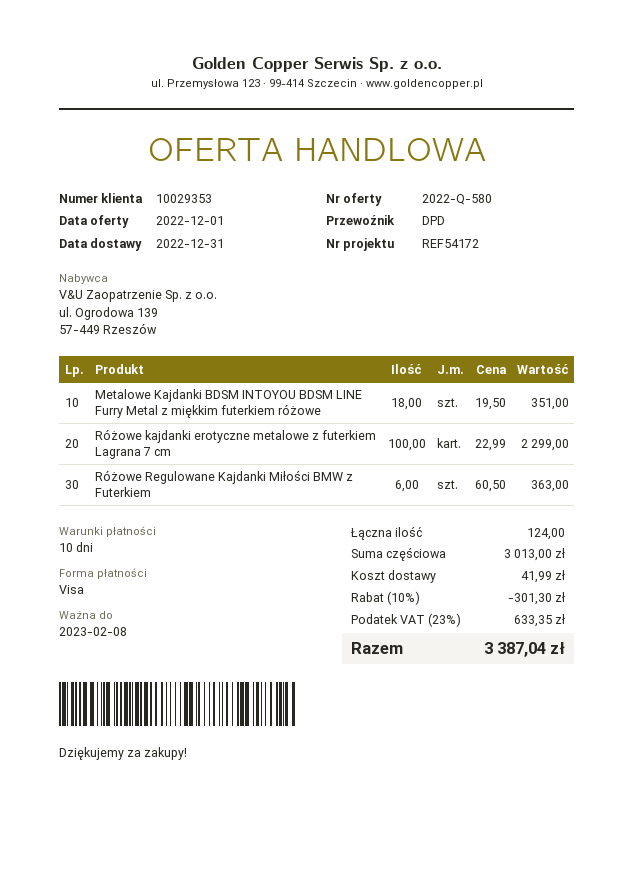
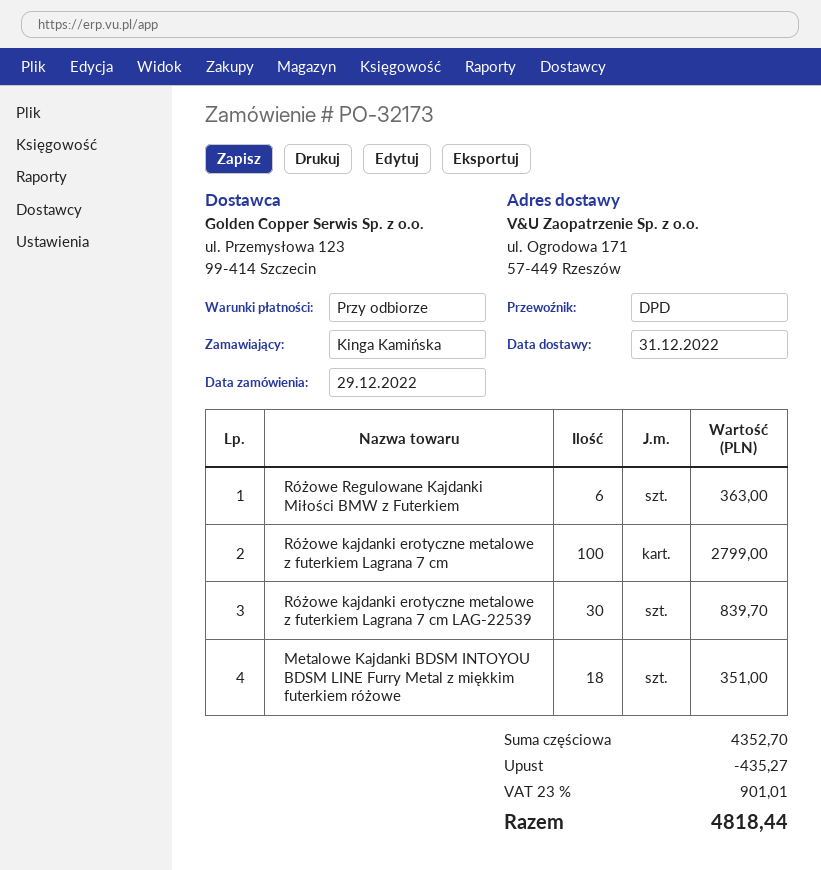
payment terms: 10 days -> on receipt
Różowe kajdanki erotyczne metalowe z futerkiem Lagrana 7 cm: 100 for 2299.00 -> 100 for 2799.00
Różowe kajdanki erotyczne metalowe z futerkiem Lagrana 7 cm LAG-22539: none -> 30 for 839.70
subtotal: 3013.00 -> 4352.70
discount: 301.30 -> 435.27
shipping: 41.99 -> none
tax: 23% = 633.35 -> 23% = 901.01
total: 3387.04 -> 4818.44

